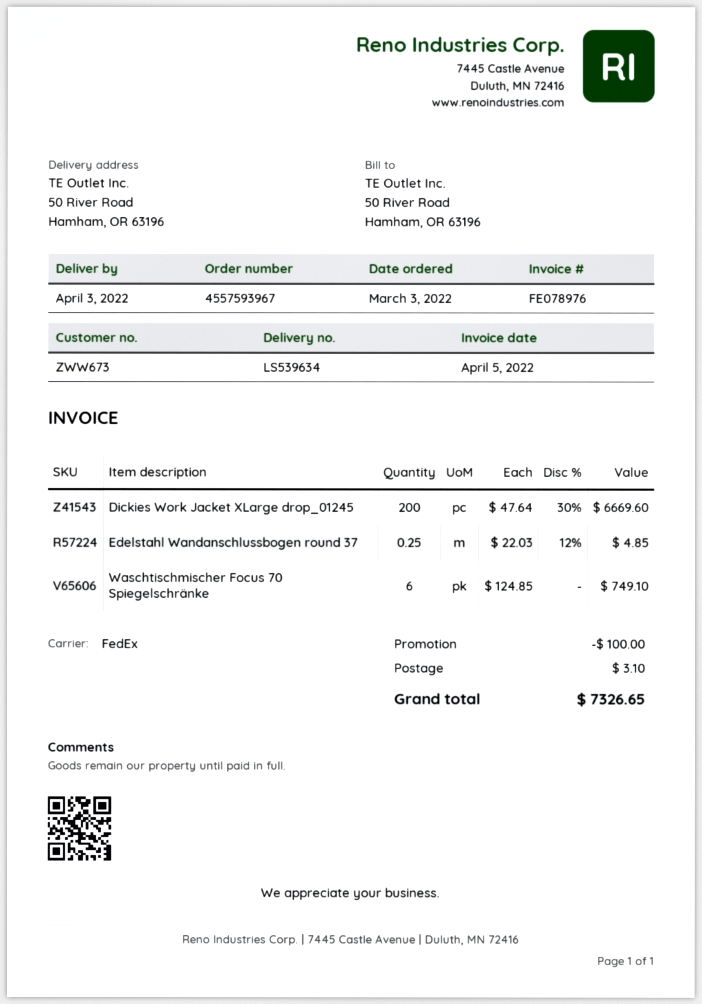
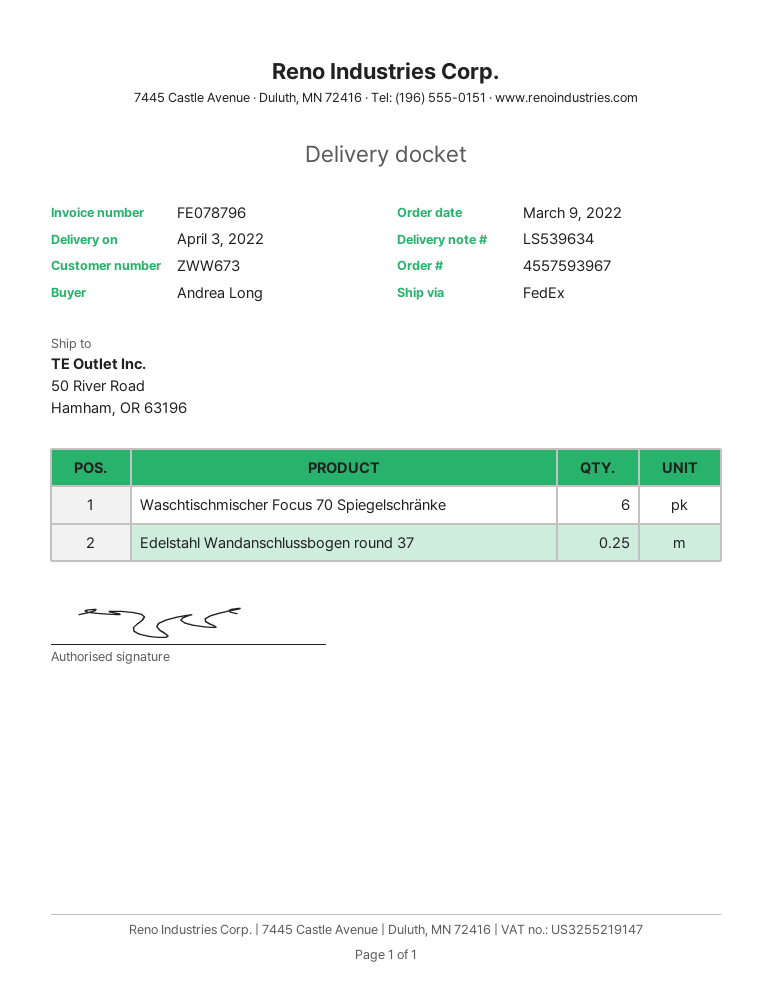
order date: 2022-03-03 -> 2022-03-09
invoice number: FE078976 -> FE078796
Dickies Work Jacket XLarge drop_01245: 200 -> none

